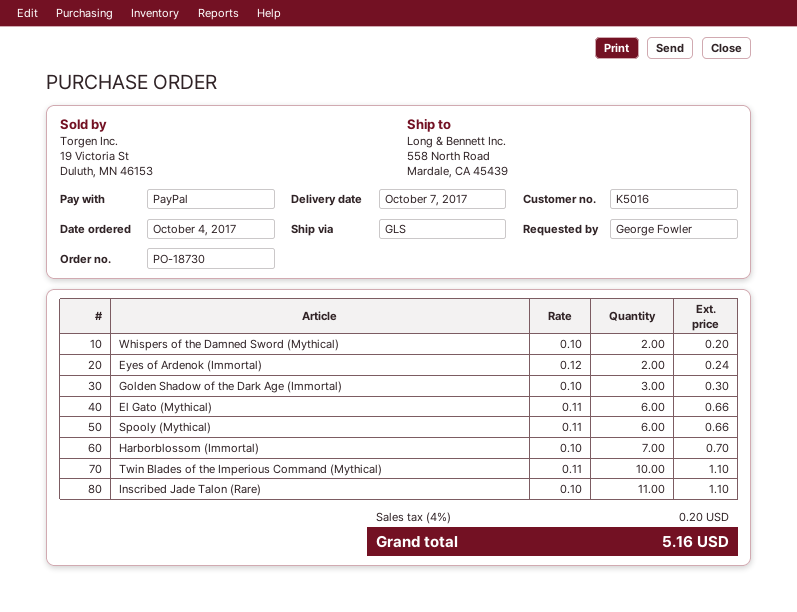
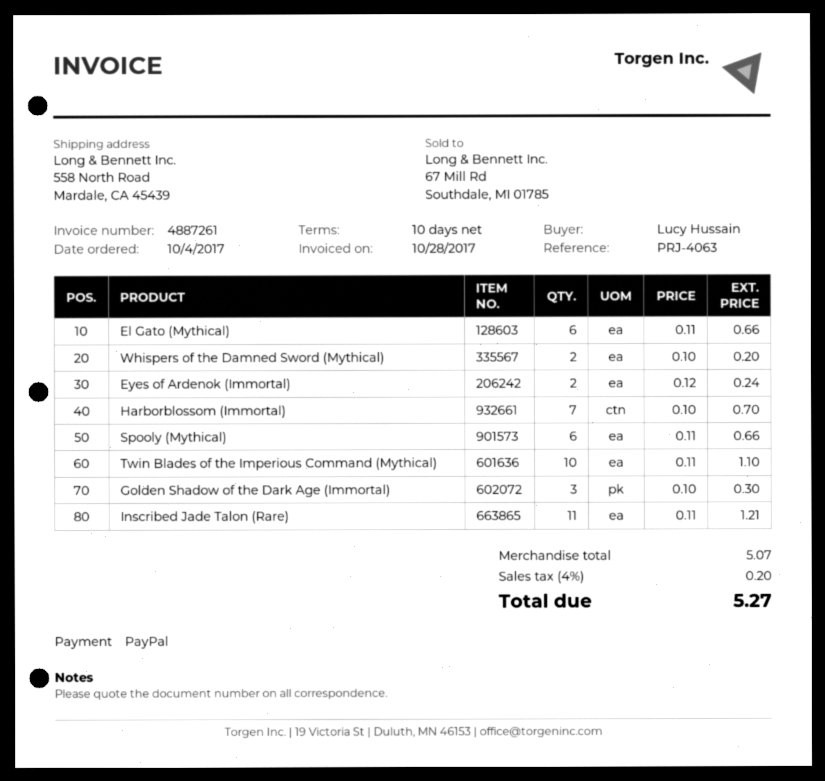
ordered by: George Fowler -> Lucy Hussain
Inscribed Jade Talon (Rare): 11 x 0.10 = 1.10 -> 11 x 0.11 = 1.21
total: 5.16 -> 5.27

